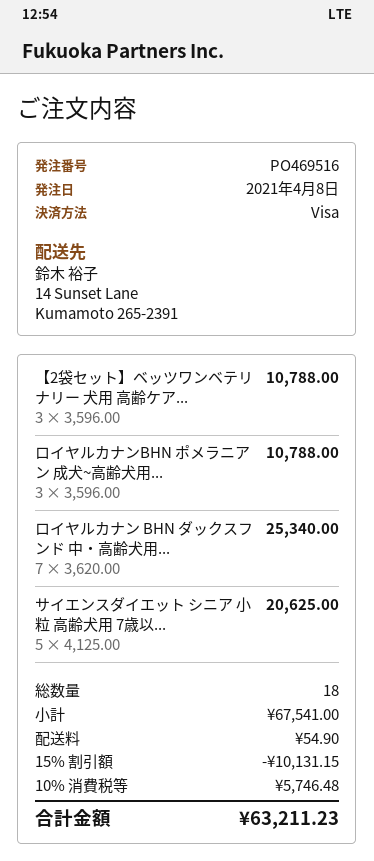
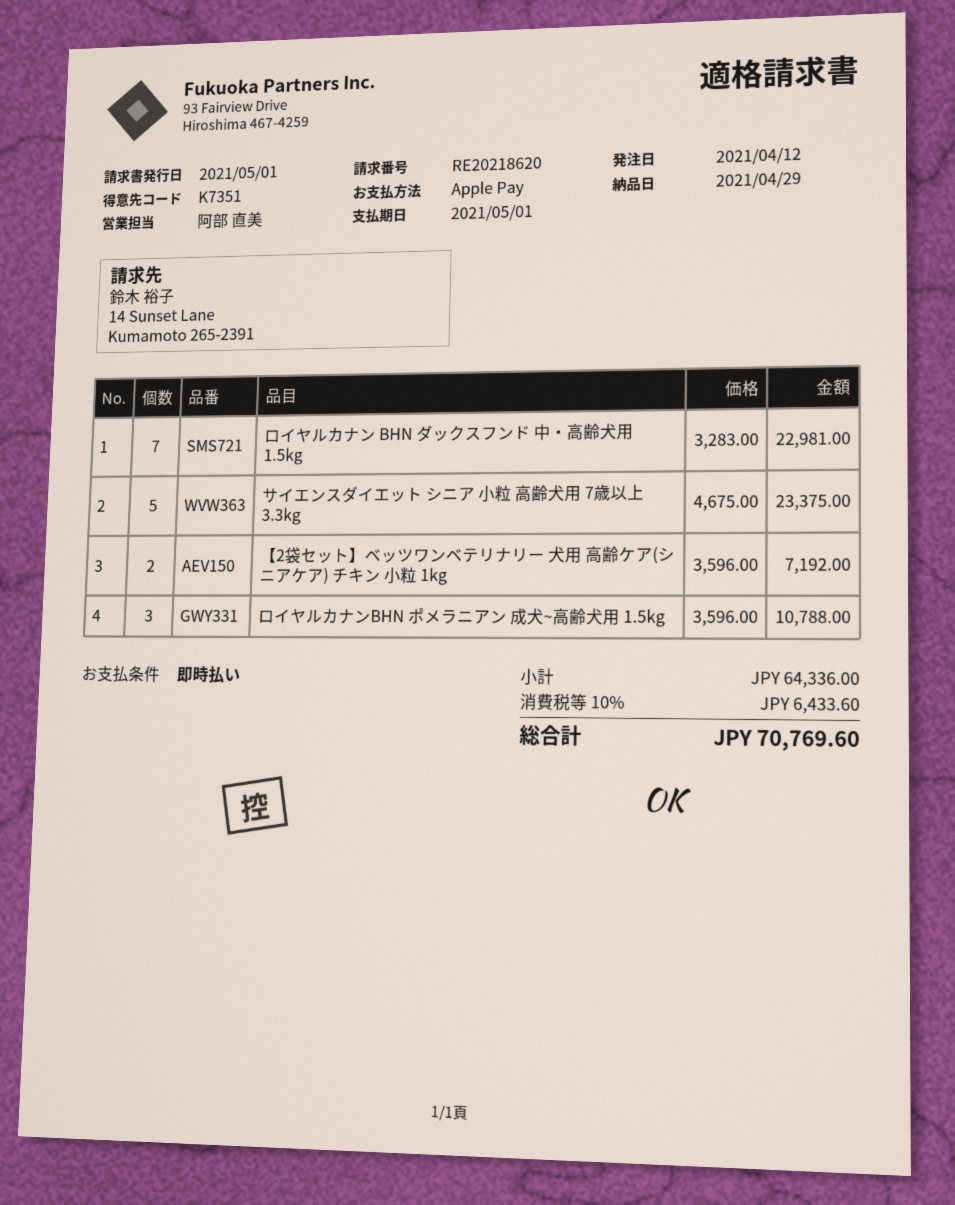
order date: 2021-04-08 -> 2021-04-12
payment method: Visa -> Apple Pay
【2袋セット】ベッツワンベテリナリー 犬用 高齢ケア...: 3 x 3596.00 = 10788.00 -> 2 x 3596.00 = 7192.00
ロイヤルカナン BHN ダックスフンド 中・高齢犬用...: 7 x 3620.00 = 25340.00 -> 7 x 3283.00 = 22981.00
サイエンスダイエット シニア 小粒 高齢犬用 7歳以...: 5 x 4125.00 = 20625.00 -> 5 x 4675.00 = 23375.00
subtotal: 67541.00 -> 64336.00
discount: 15% = 10131.15 -> none
shipping: 54.90 -> none
tax: 10% = 5746.48 -> 10% = 6433.60
total: 63211.23 -> 70769.60

